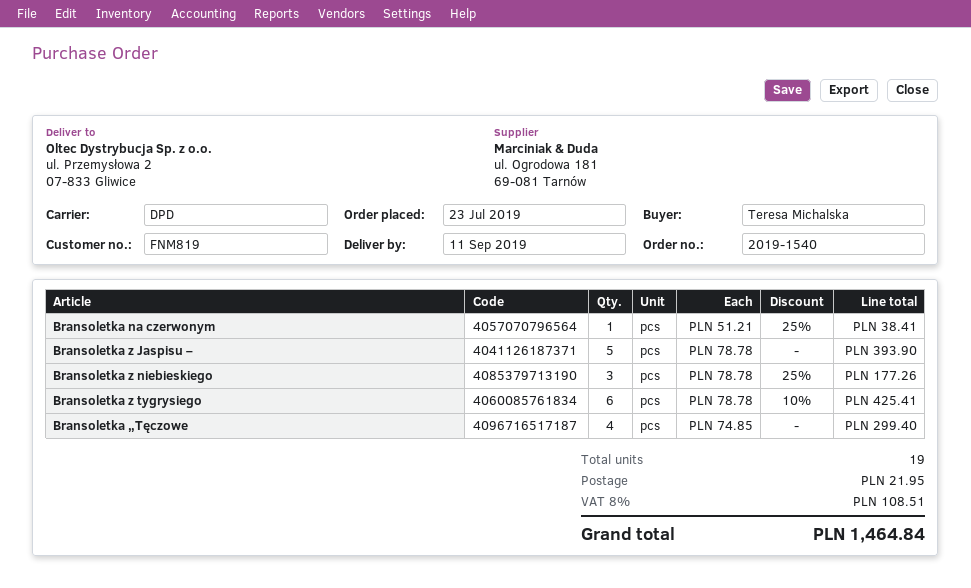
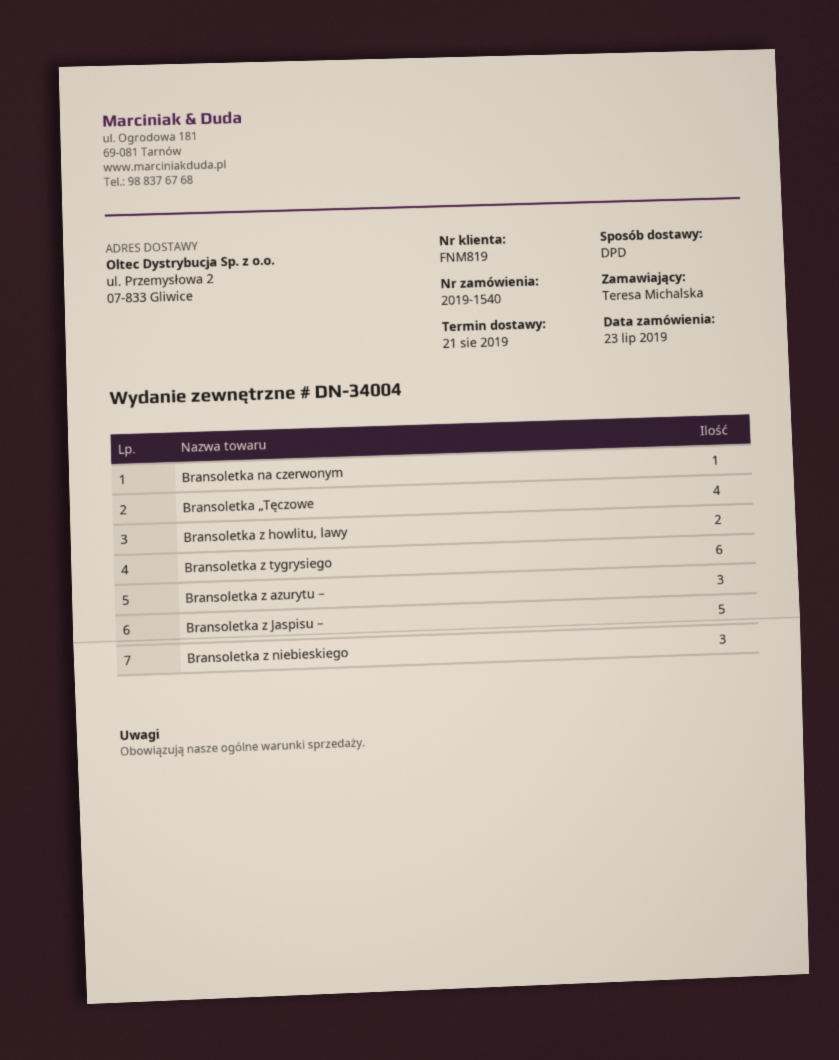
delivery date: 2019-09-11 -> 2019-08-21
Bransoletka z howlitu, lawy: none -> 2
Bransoletka z azurytu –: none -> 3

